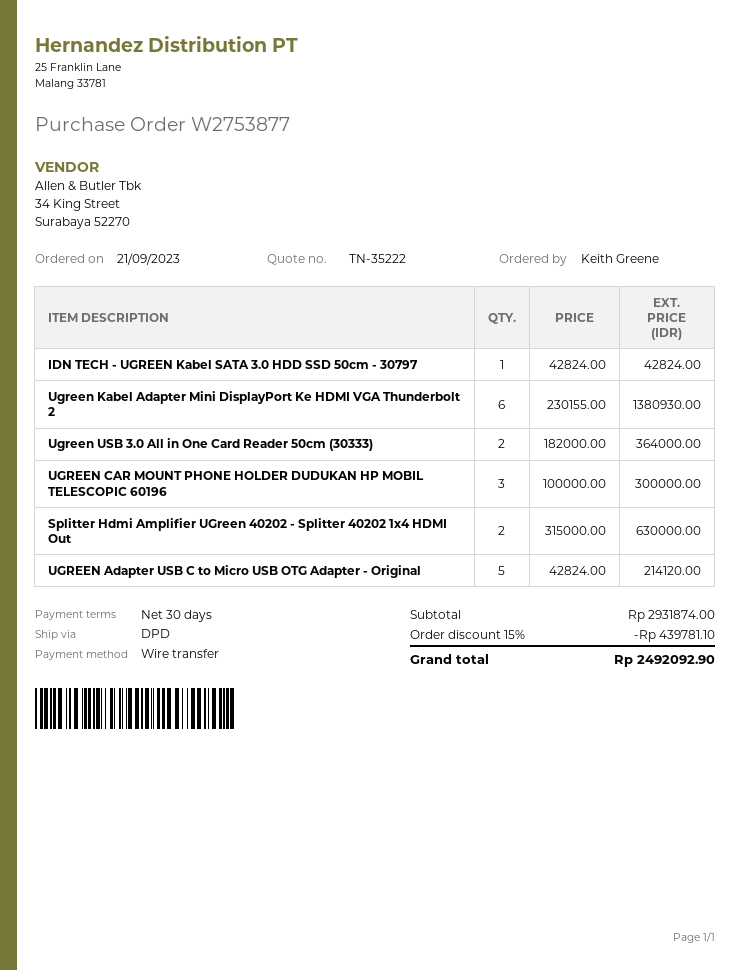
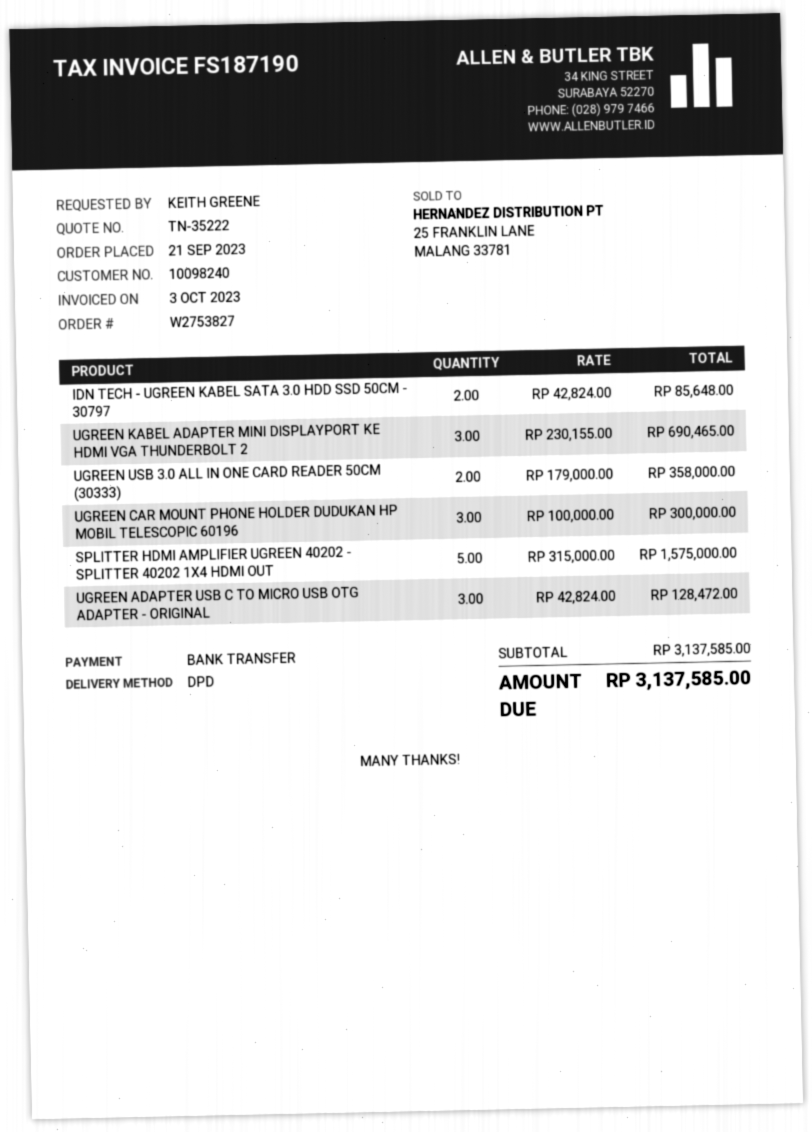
order number: W2753877 -> W2753827
IDN TECH - UGREEN Kabel SATA 3.0 HDD SSD 50cm - 30797: 1 x 42824.00 = 42824.00 -> 2 x 42824.00 = 85648.00
Ugreen Kabel Adapter Mini DisplayPort Ke HDMI VGA Thunderbolt 2: 6 x 230155.00 = 1380930.00 -> 3 x 230155.00 = 690465.00
Ugreen USB 3.0 All in One Card Reader 50cm (30333): 2 x 182000.00 = 364000.00 -> 2 x 179000.00 = 358000.00
Splitter Hdmi Amplifier UGreen 40202 - Splitter 40202 1x4 HDMI Out: 2 x 315000.00 = 630000.00 -> 5 x 315000.00 = 1575000.00
UGREEN Adapter USB C to Micro USB OTG Adapter - Original: 5 x 42824.00 = 214120.00 -> 3 x 42824.00 = 128472.00
subtotal: 2931874.00 -> 3137585.00
discount: 15% = 439781.10 -> none
total: 2492092.90 -> 3137585.00

